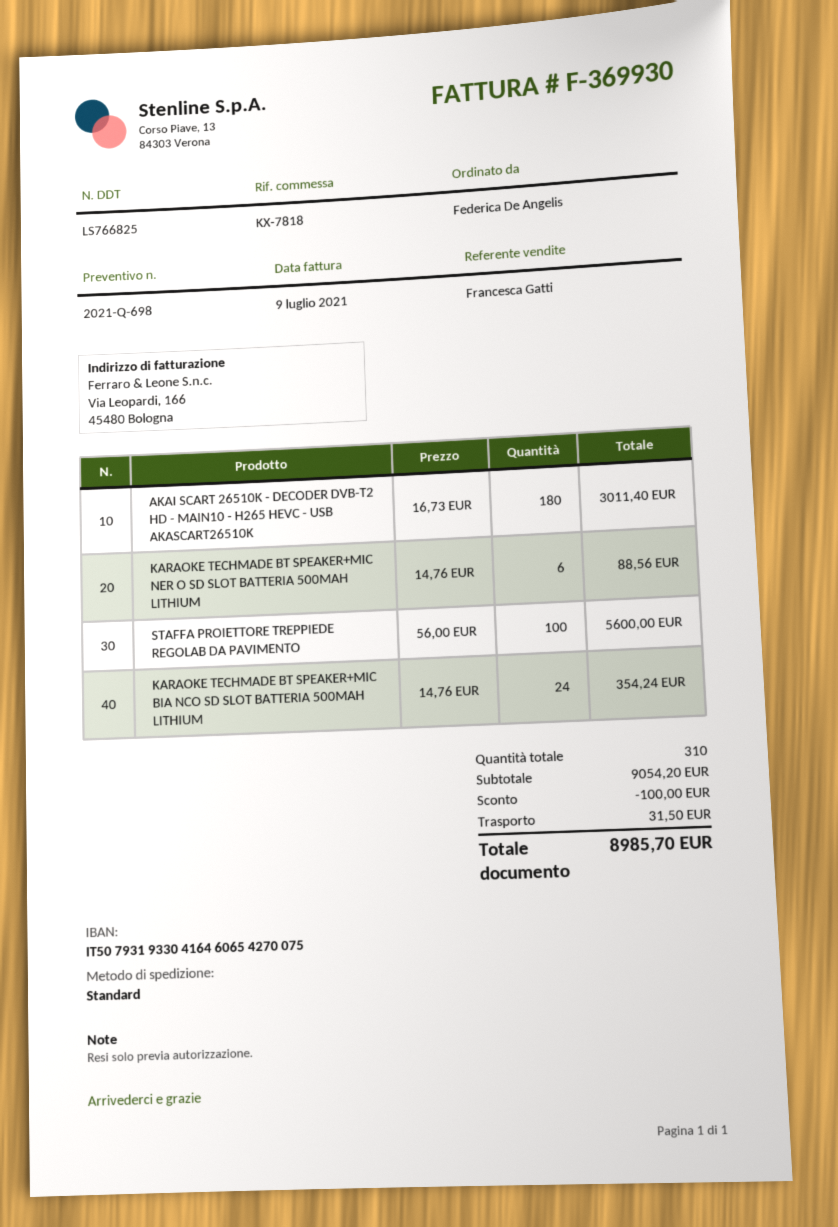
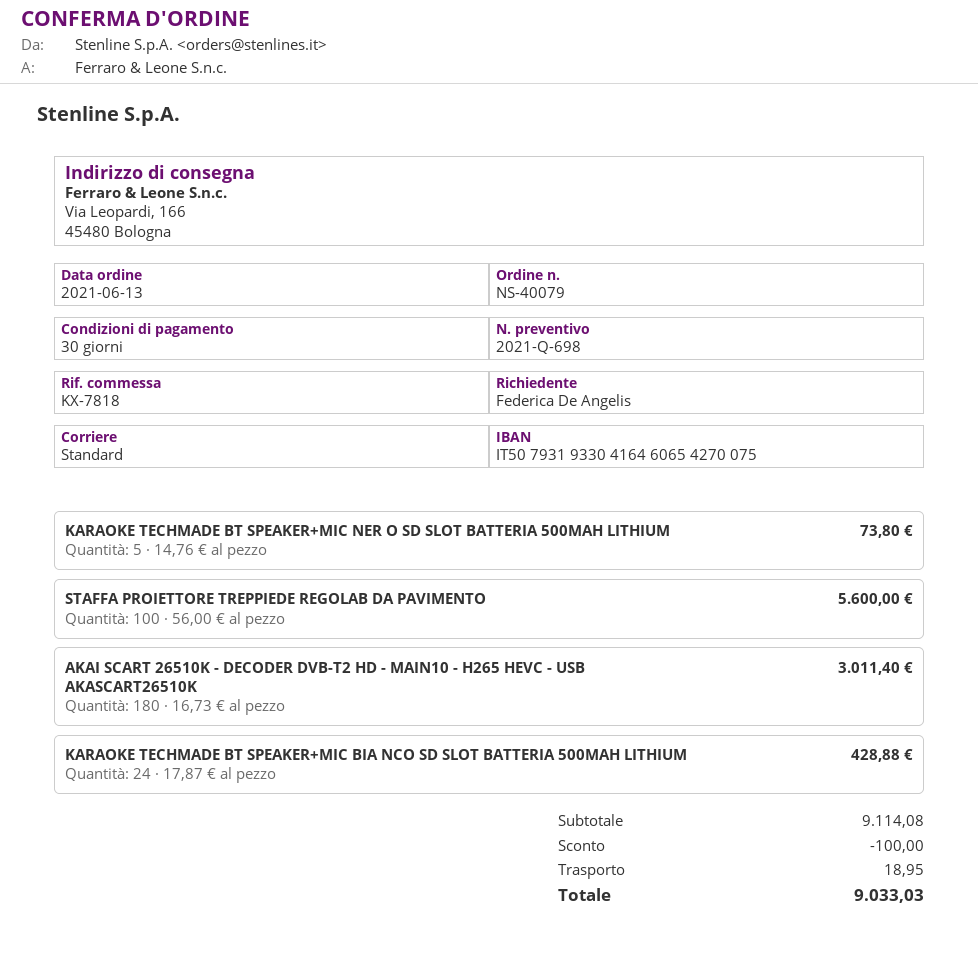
KARAOKE TECHMADE BT SPEAKER+MIC NER O SD SLOT BATTERIA 500MAH LITHIUM: 6 x 14.76 = 88.56 -> 5 x 14.76 = 73.80
KARAOKE TECHMADE BT SPEAKER+MIC BIA NCO SD SLOT BATTERIA 500MAH LITHIUM: 24 x 14.76 = 354.24 -> 24 x 17.87 = 428.88
subtotal: 9054.20 -> 9114.08
shipping: 31.50 -> 18.95
total: 8985.70 -> 9033.03

